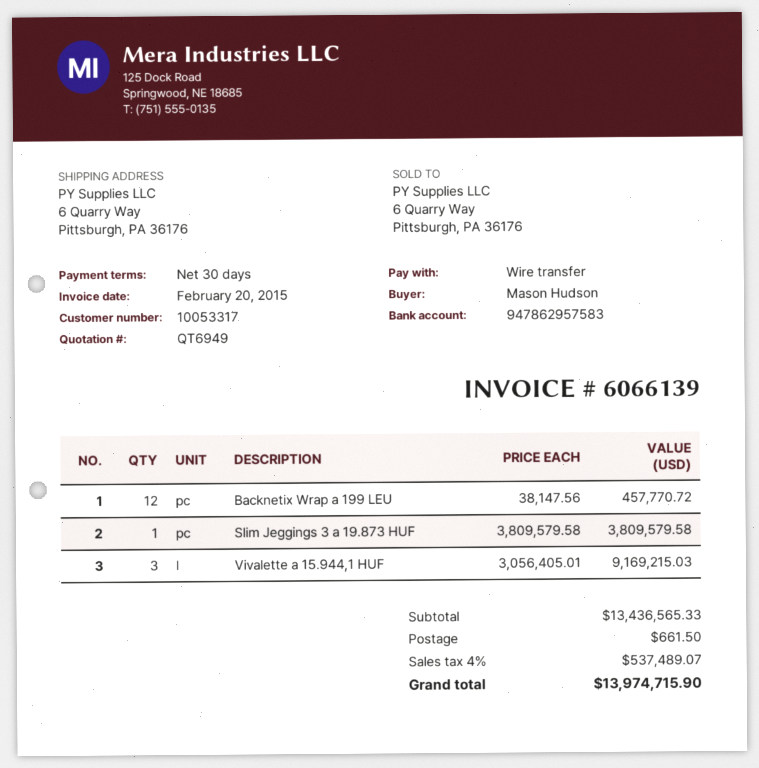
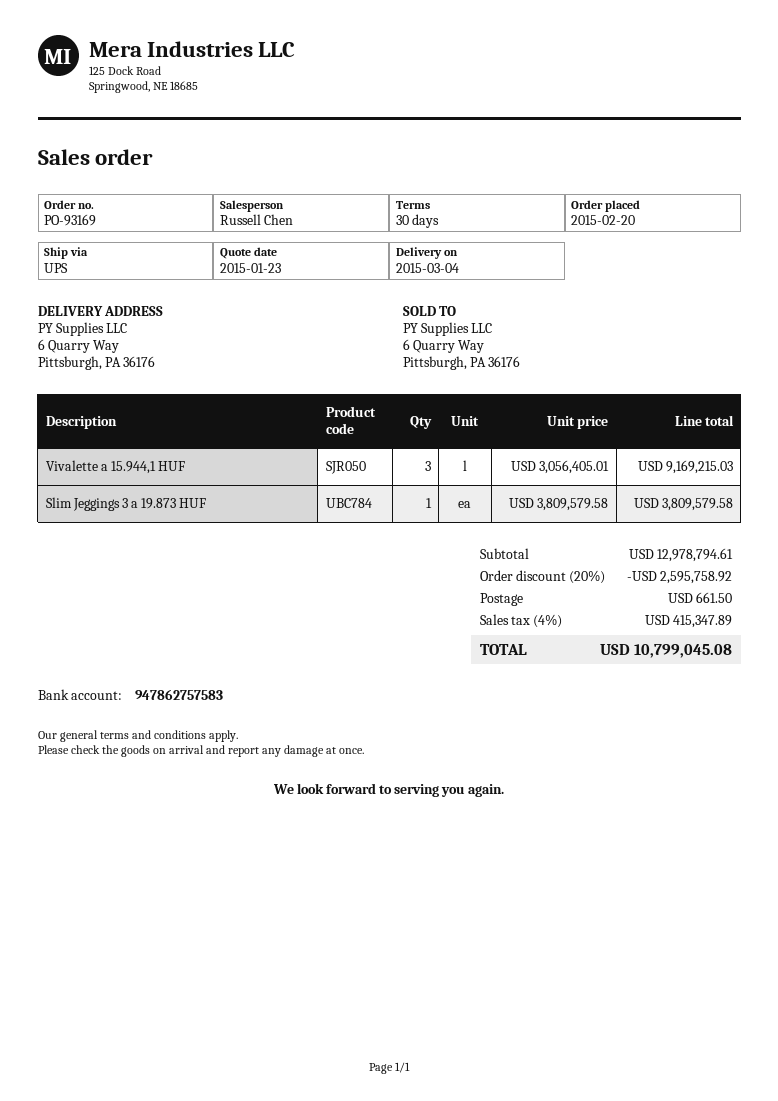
bank account: 947862957583 -> 947862757583
Backnetix Wrap a 199 LEU: 12 x 38147.56 = 457770.72 -> none
subtotal: 13436565.33 -> 12978794.61
discount: none -> 20% = 2595758.92
tax: 4% = 537489.07 -> 4% = 415347.89
total: 13974715.90 -> 10799045.08

